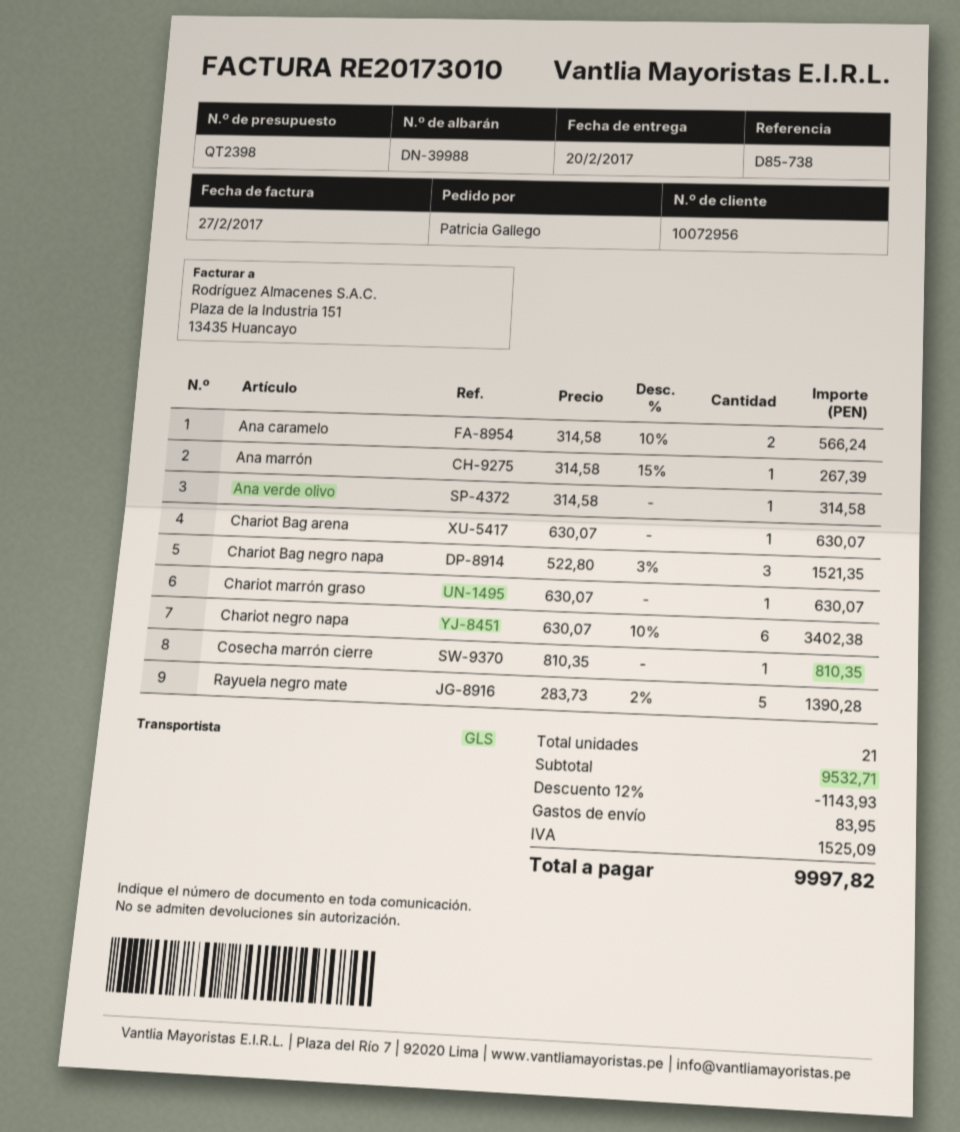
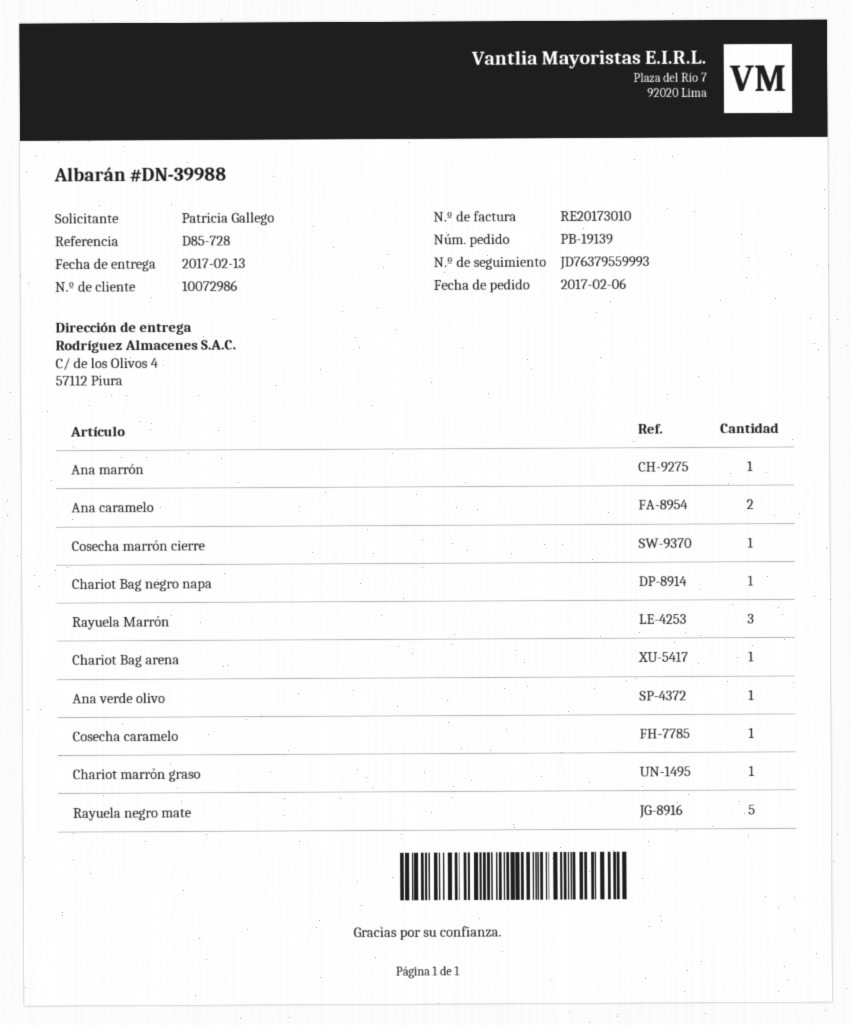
delivery date: 2017-02-20 -> 2017-02-13
customer number: 10072956 -> 10072986
reference: D85-738 -> D85-728
Chariot Bag negro napa: 3 -> 1
Chariot negro napa: 6 -> none
Rayuela Marrón: none -> 3
Cosecha caramelo: none -> 1

